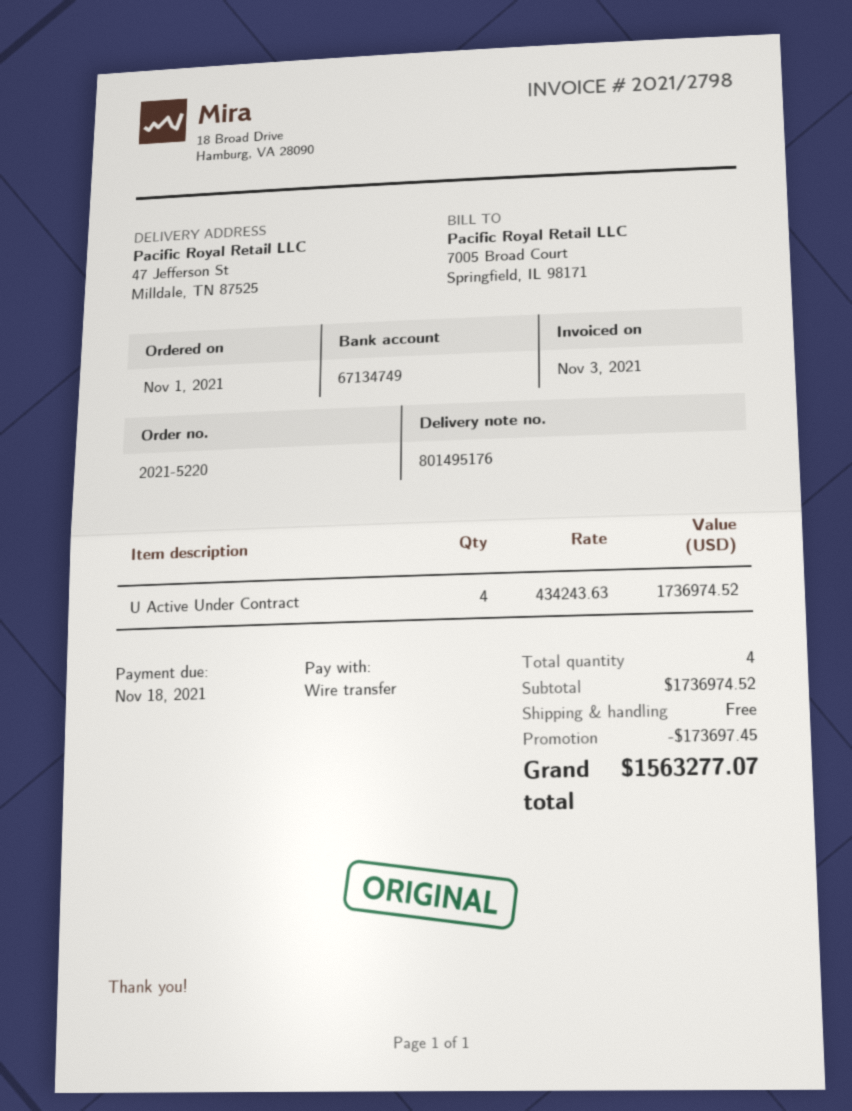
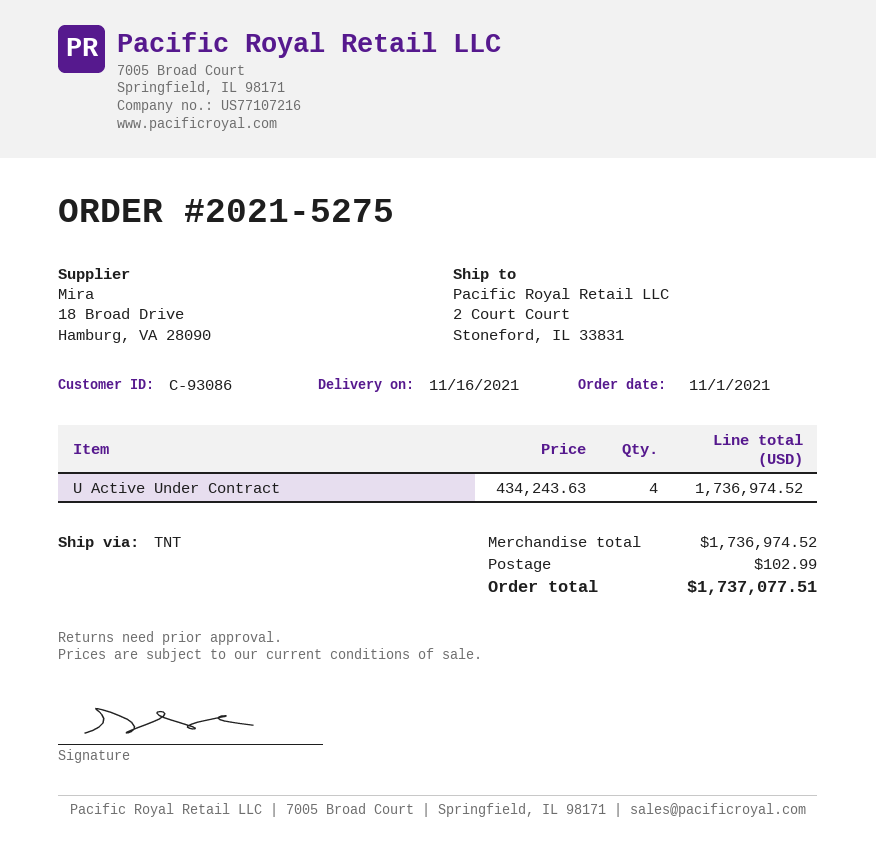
order number: 2021-5220 -> 2021-5275
ship to: 47 Jefferson St, Milldale, TN 87525 -> 2 Court Court, Stoneford, IL 33831
discount: 173697.45 -> none
shipping: 0.00 -> 102.99
total: 1563277.07 -> 1737077.51

